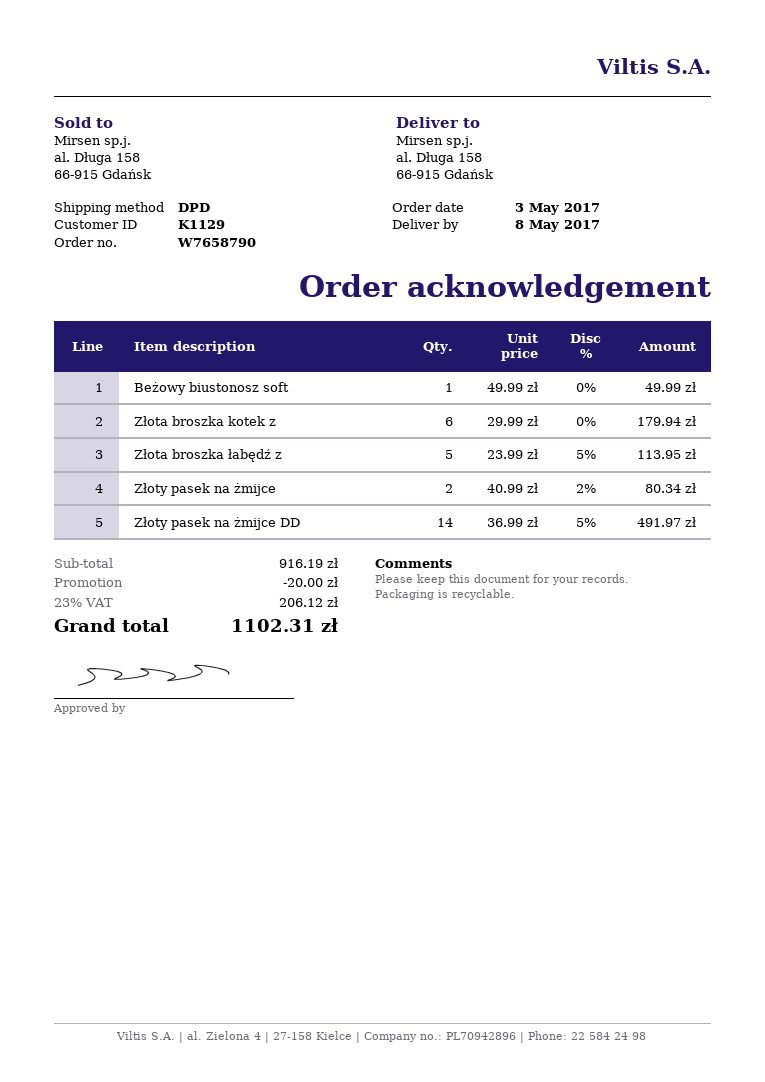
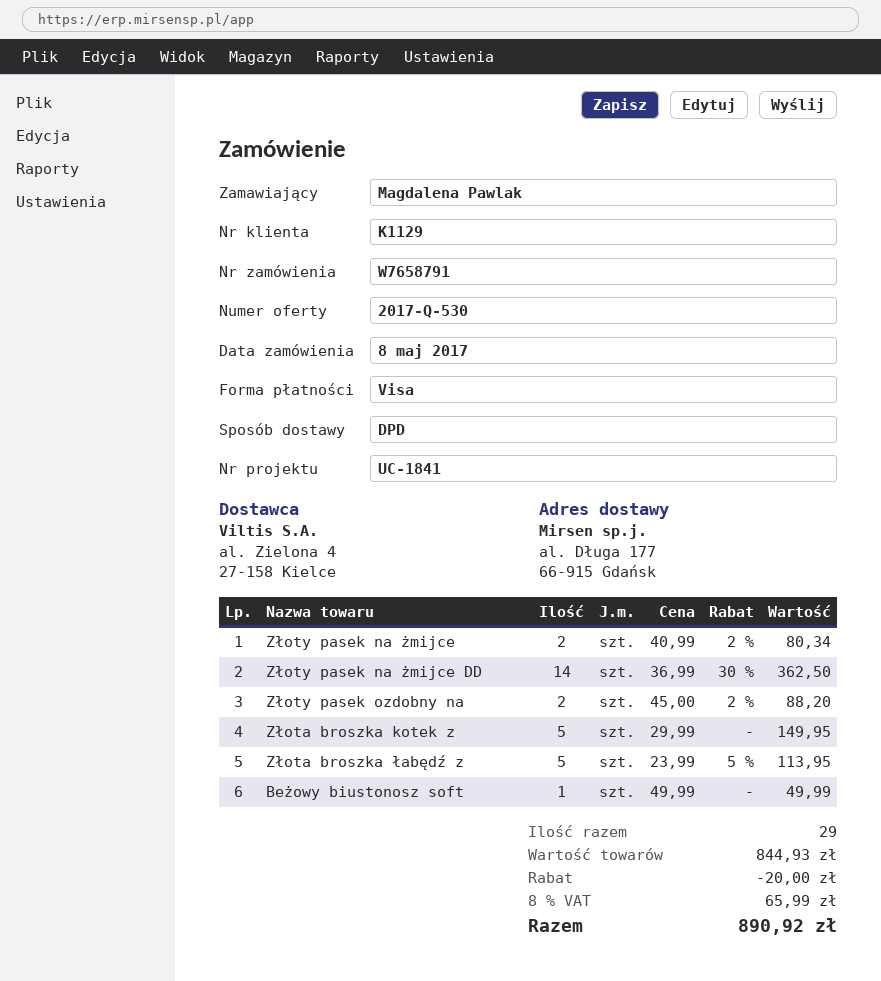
order number: W7658790 -> W7658791
order date: 2017-05-03 -> 2017-05-08
ship to: al. Długa 158, 66-915 Gdańsk -> al. Długa 177, 66-915 Gdańsk
Złota broszka kotek z: 6 x 29.99 = 179.94 -> 5 x 29.99 = 149.95
Złoty pasek na żmijce DD: 14 x 36.99 - 5% = 491.97 -> 14 x 36.99 - 30% = 362.50
Złoty pasek ozdobny na: none -> 2 x 45.00 - 2% = 88.20
subtotal: 916.19 -> 844.93
tax: 23% = 206.12 -> 8% = 65.99
total: 1102.31 -> 890.92

